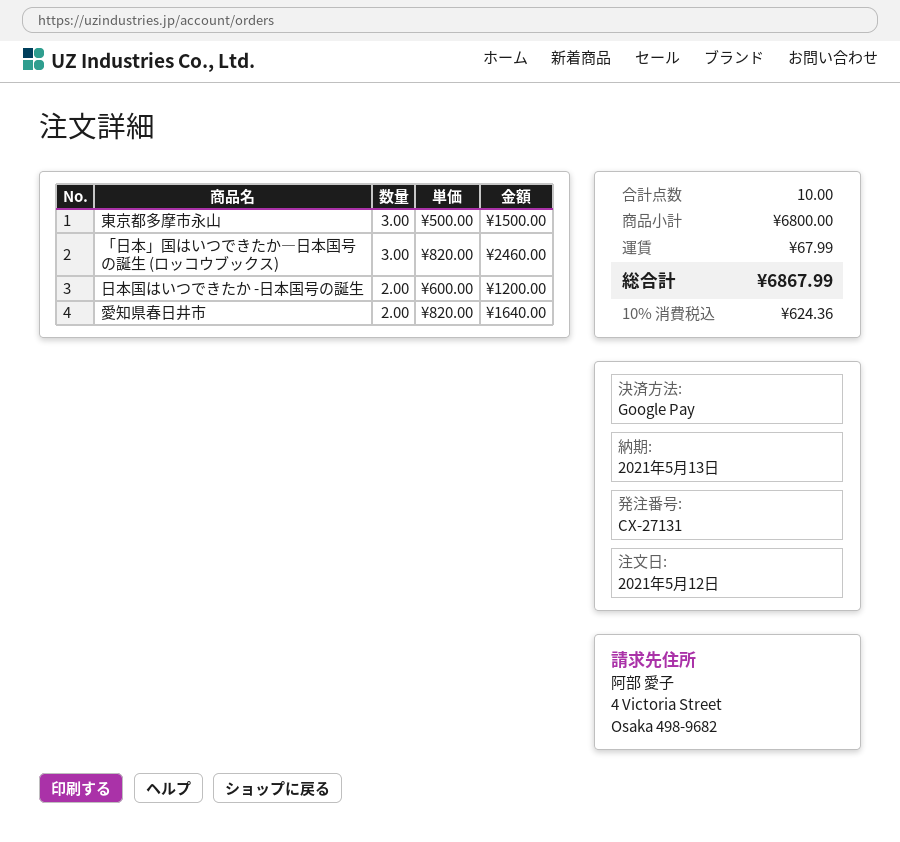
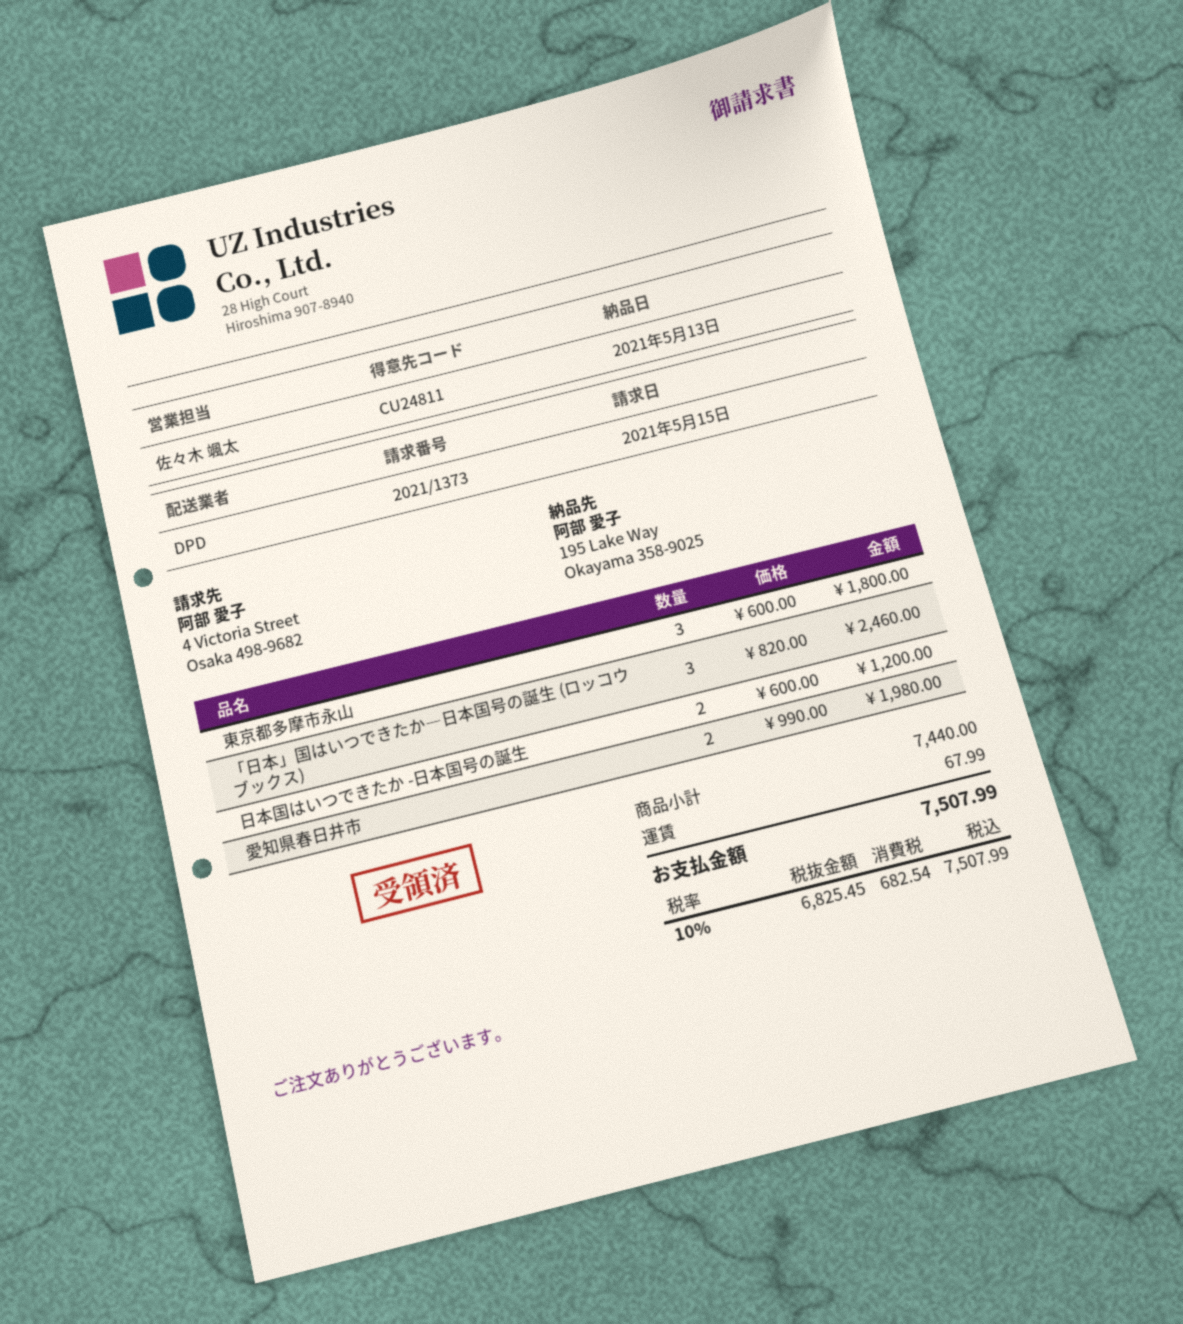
東京都多摩市永山: 3 x 500.00 = 1500.00 -> 3 x 600.00 = 1800.00
愛知県春日井市: 2 x 820.00 = 1640.00 -> 2 x 990.00 = 1980.00
subtotal: 6800.00 -> 7440.00
tax: 10% = 624.36 -> 10% = 682.54
total: 6867.99 -> 7507.99

